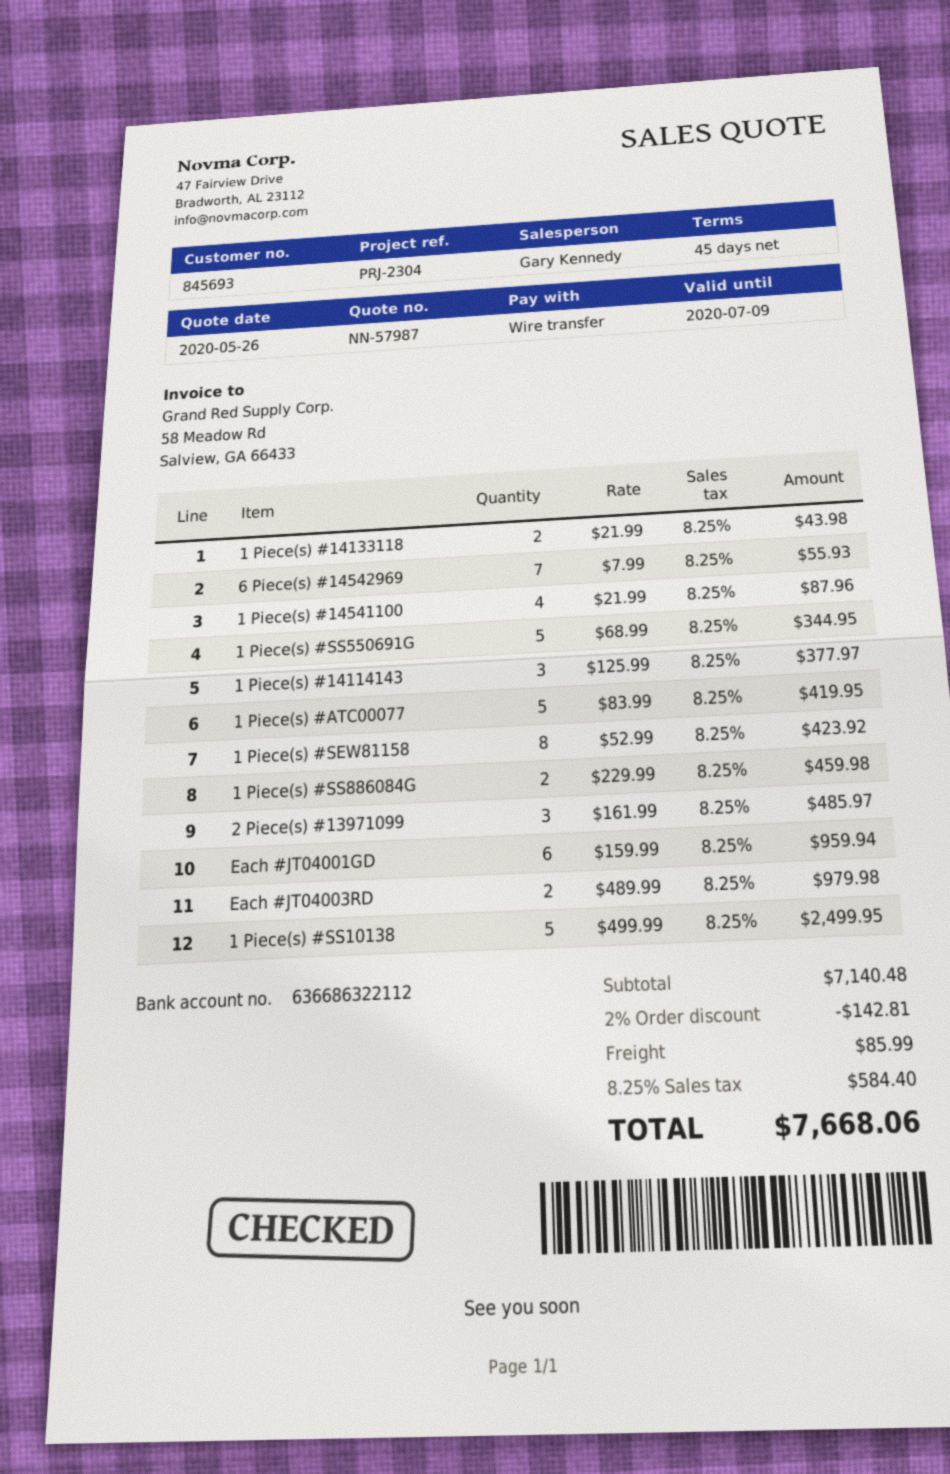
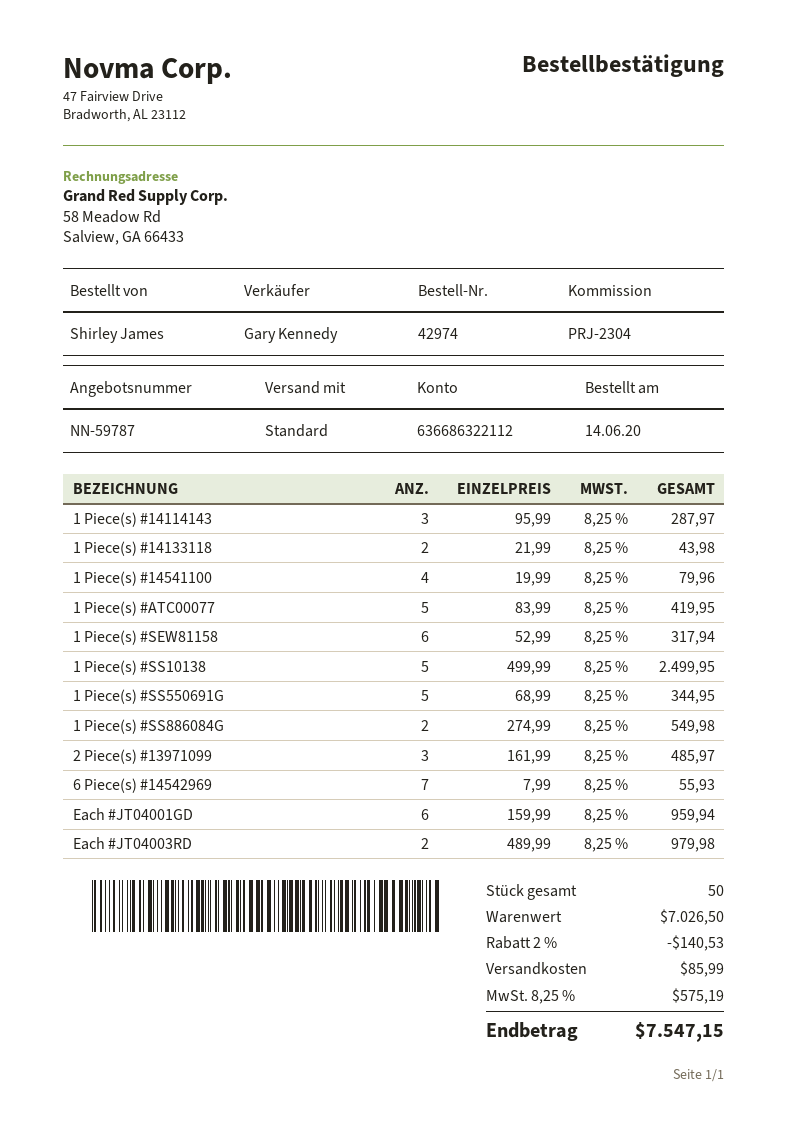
quote number: NN-57987 -> NN-59787
1 Piece(s) #14541100: 4 x 21.99 = 87.96 -> 4 x 19.99 = 79.96
1 Piece(s) #14114143: 3 x 125.99 = 377.97 -> 3 x 95.99 = 287.97
1 Piece(s) #SEW81158: 8 x 52.99 = 423.92 -> 6 x 52.99 = 317.94
1 Piece(s) #SS886084G: 2 x 229.99 = 459.98 -> 2 x 274.99 = 549.98
subtotal: 7140.48 -> 7026.50
discount: 2% = 142.81 -> 2% = 140.53
tax: 8.25% = 584.40 -> 8.25% = 575.19
total: 7668.06 -> 7547.15

